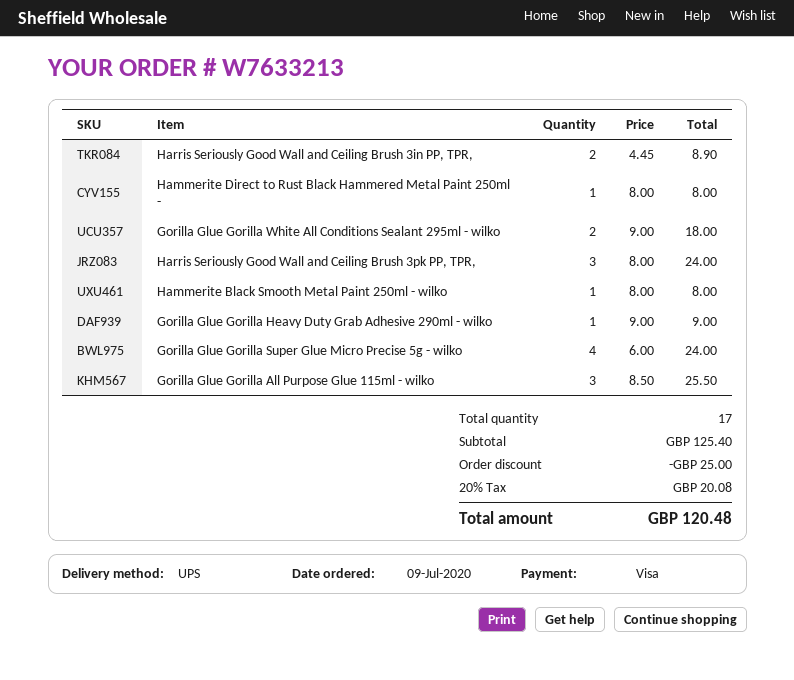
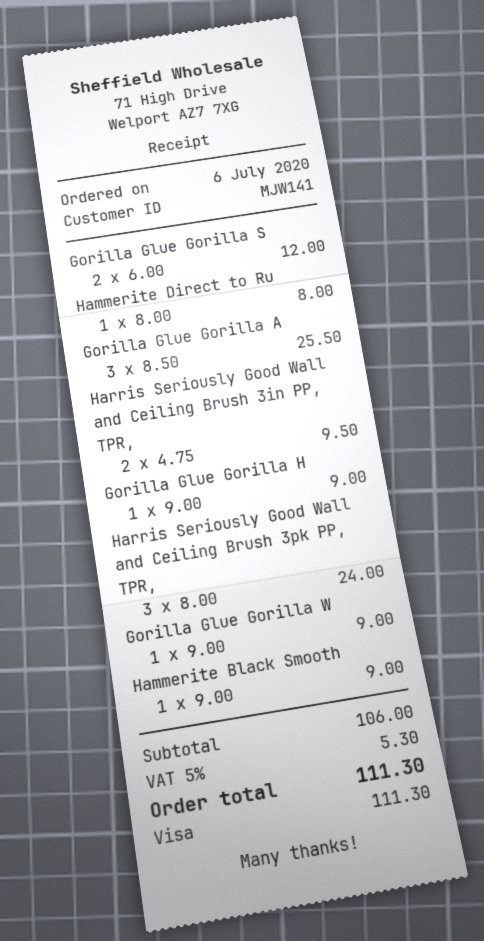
order date: 2020-07-09 -> 2020-07-06
Harris Seriously Good Wall and Ceiling Brush 3in PP, TPR,: 2 x 4.45 = 8.90 -> 2 x 4.75 = 9.50
Gorilla Glue Gorilla White All Conditions Sealant 295ml - wilko: 2 x 9.00 = 18.00 -> 1 x 9.00 = 9.00
Hammerite Black Smooth Metal Paint 250ml - wilko: 1 x 8.00 = 8.00 -> 1 x 9.00 = 9.00
Gorilla Glue Gorilla Super Glue Micro Precise 5g - wilko: 4 x 6.00 = 24.00 -> 2 x 6.00 = 12.00
subtotal: 125.40 -> 106.00
discount: 25.00 -> none
tax: 20% = 20.08 -> 5% = 5.30
total: 120.48 -> 111.30

